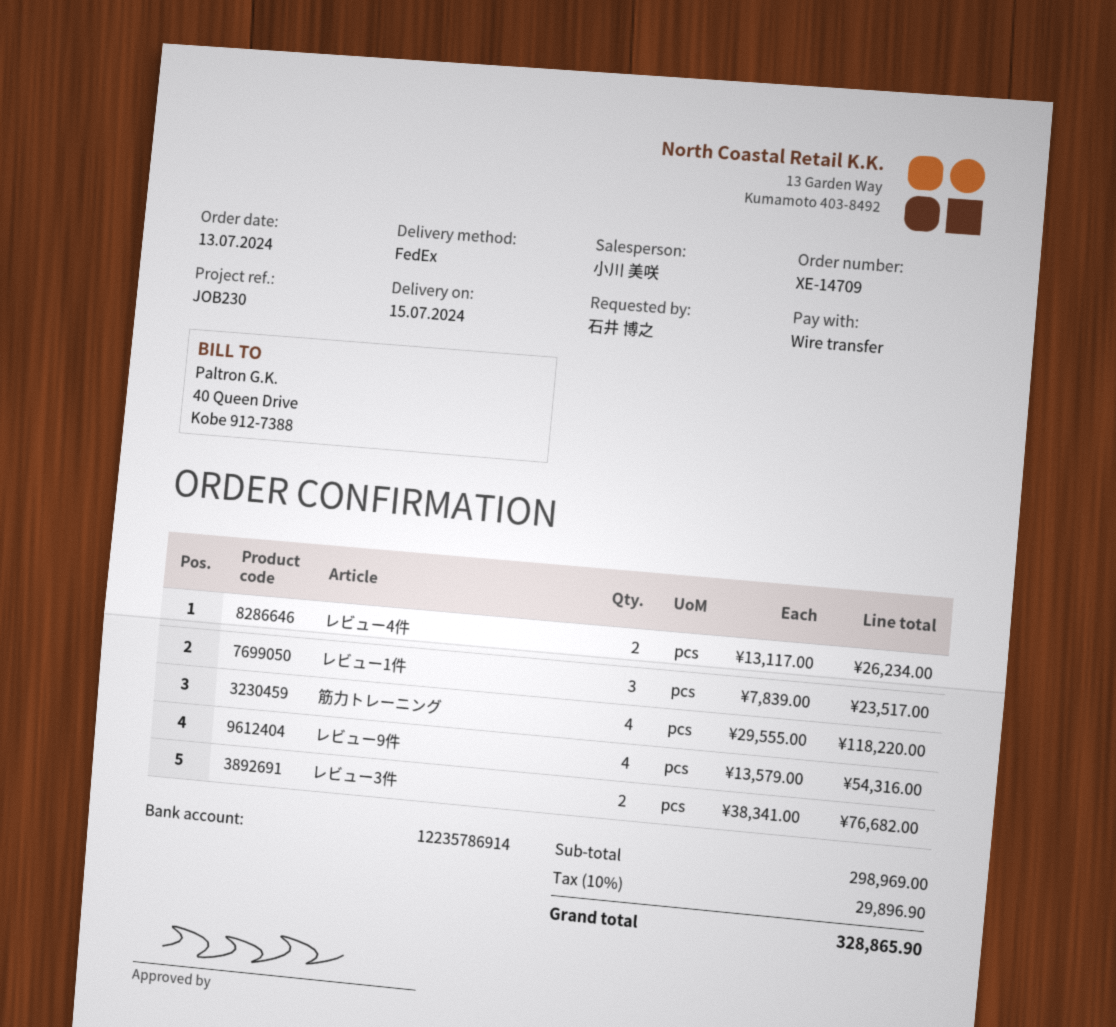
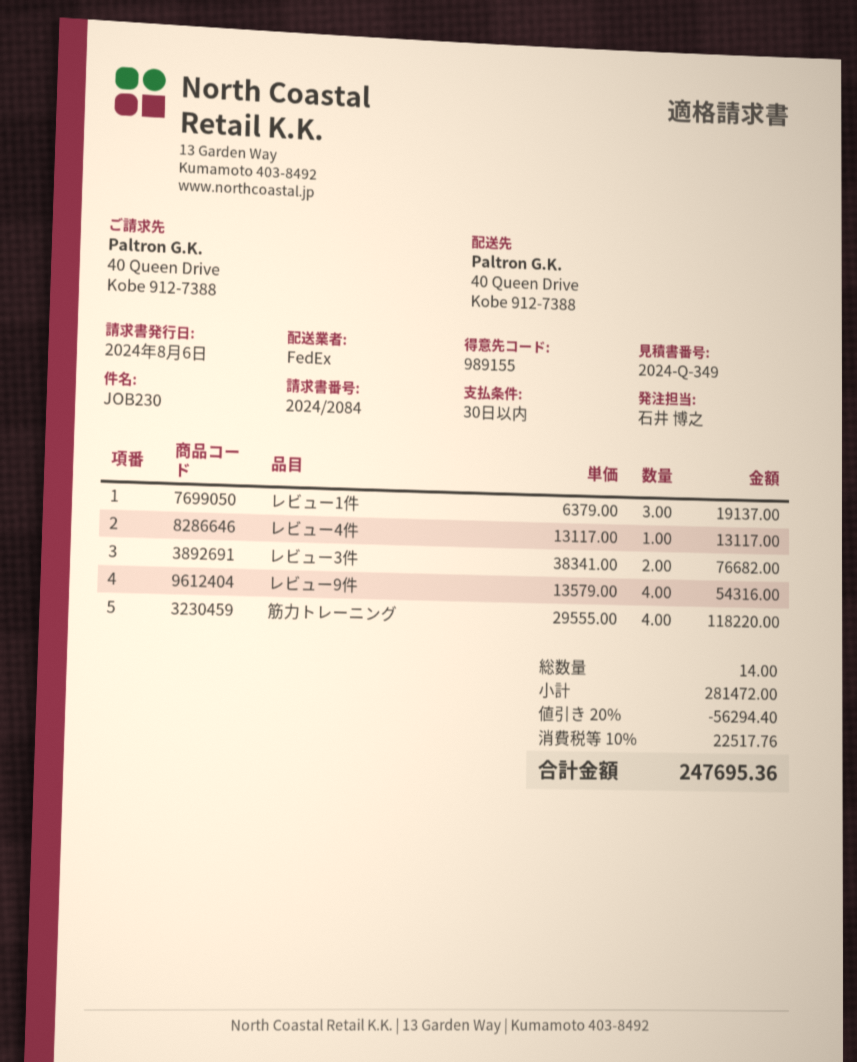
レビュー4件: 2 x 13117.00 = 26234.00 -> 1 x 13117.00 = 13117.00
レビュー1件: 3 x 7839.00 = 23517.00 -> 3 x 6379.00 = 19137.00
subtotal: 298969.00 -> 281472.00
discount: none -> 20% = 56294.40
tax: 10% = 29896.90 -> 10% = 22517.76
total: 328865.90 -> 247695.36

